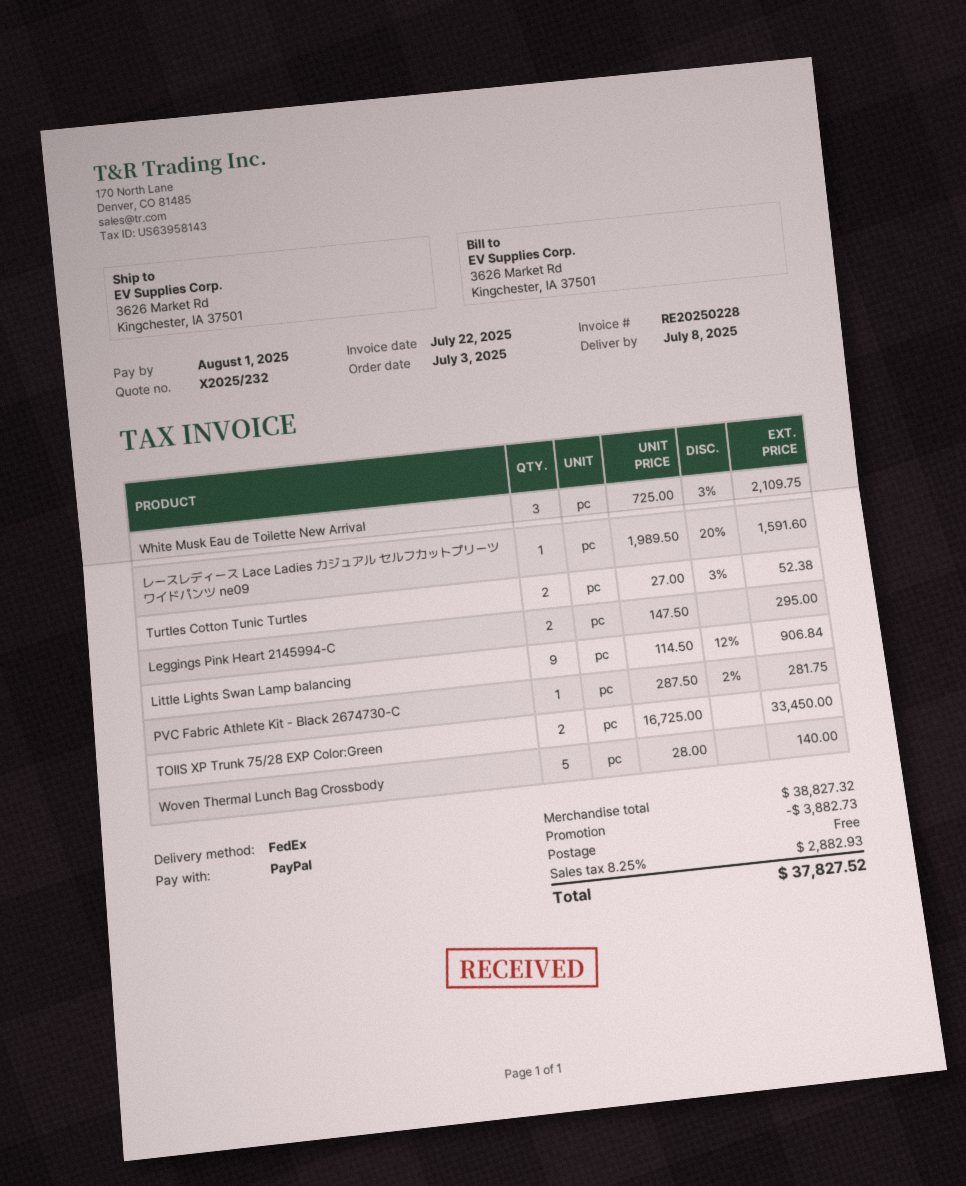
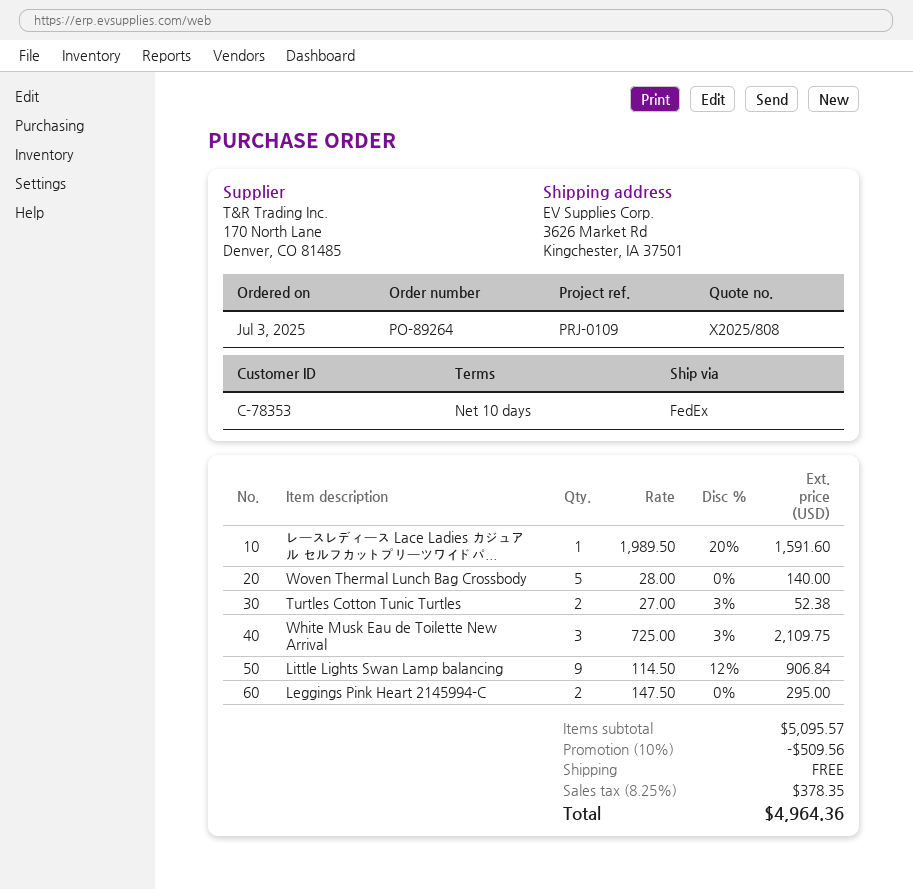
quote number: X2025/232 -> X2025/808
PVC Fabric Athlete Kit - Black 2674730-C: 1 x 287.50 - 2% = 281.75 -> none
TOIIS XP Trunk 75/28 EXP Color:Green: 2 x 16725.00 = 33450.00 -> none
subtotal: 38827.32 -> 5095.57
discount: 3882.73 -> 509.56
tax: 8.25% = 2882.93 -> 8.25% = 378.35
total: 37827.52 -> 4964.36

